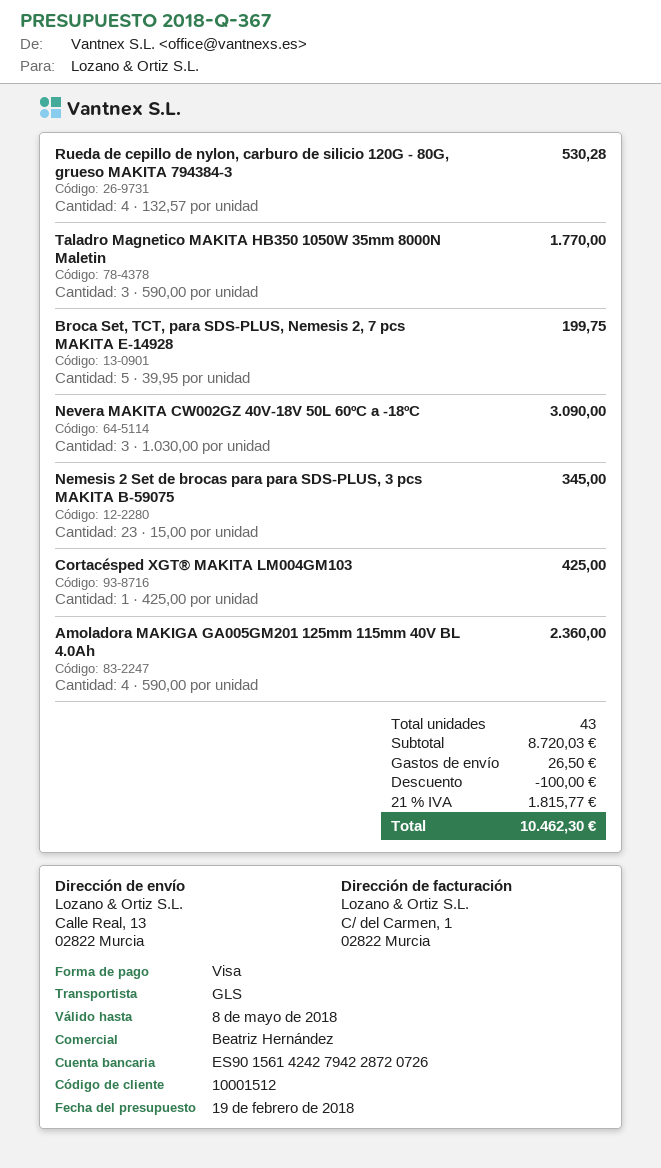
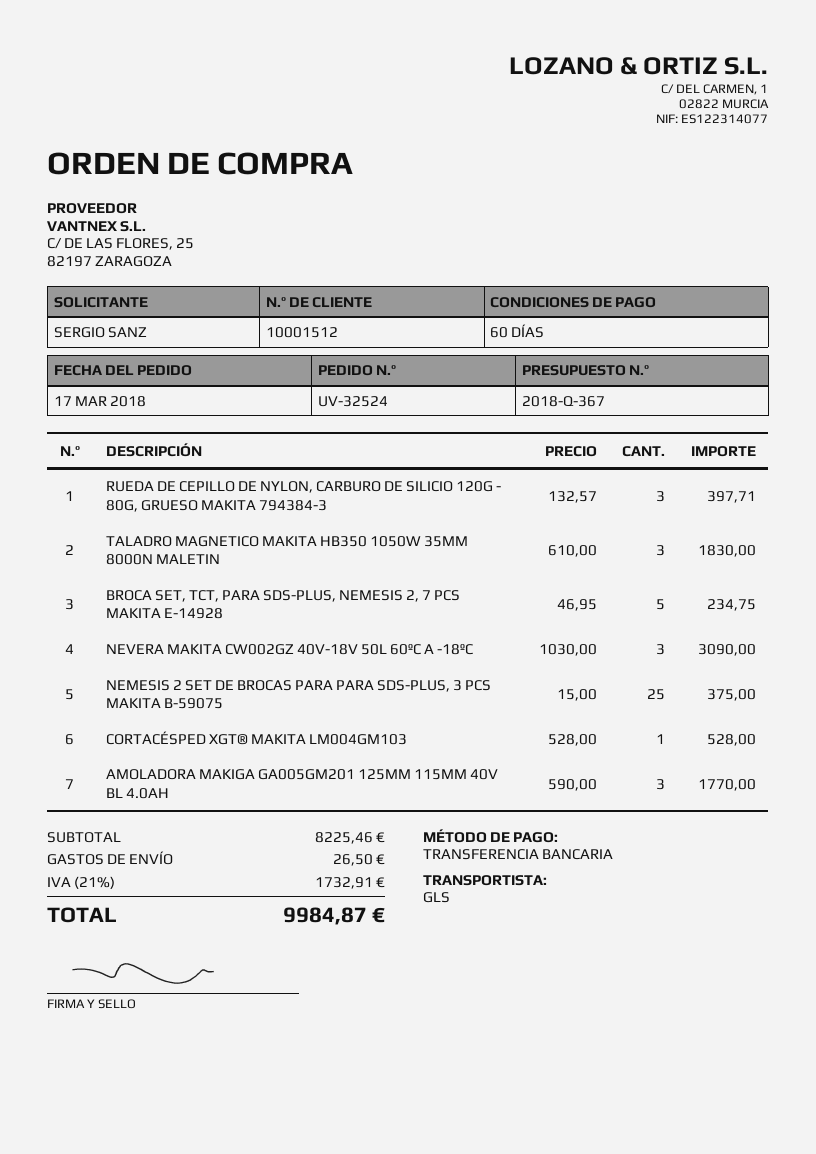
payment method: Visa -> bank transfer
Rueda de cepillo de nylon, carburo de silicio 120G - 80G, grueso MAKITA 794384-3: 4 x 132.57 = 530.28 -> 3 x 132.57 = 397.71
Taladro Magnetico MAKITA HB350 1050W 35mm 8000N Maletin: 3 x 590.00 = 1770.00 -> 3 x 610.00 = 1830.00
Broca Set, TCT, para SDS-PLUS, Nemesis 2, 7 pcs MAKITA E-14928: 5 x 39.95 = 199.75 -> 5 x 46.95 = 234.75
Nemesis 2 Set de brocas para para SDS-PLUS, 3 pcs MAKITA B-59075: 23 x 15.00 = 345.00 -> 25 x 15.00 = 375.00
Cortacésped XGT® MAKITA LM004GM103: 1 x 425.00 = 425.00 -> 1 x 528.00 = 528.00
Amoladora MAKIGA GA005GM201 125mm 115mm 40V BL 4.0Ah: 4 x 590.00 = 2360.00 -> 3 x 590.00 = 1770.00
subtotal: 8720.03 -> 8225.46
discount: 100.00 -> none
tax: 21% = 1815.77 -> 21% = 1732.91
total: 10462.30 -> 9984.87

